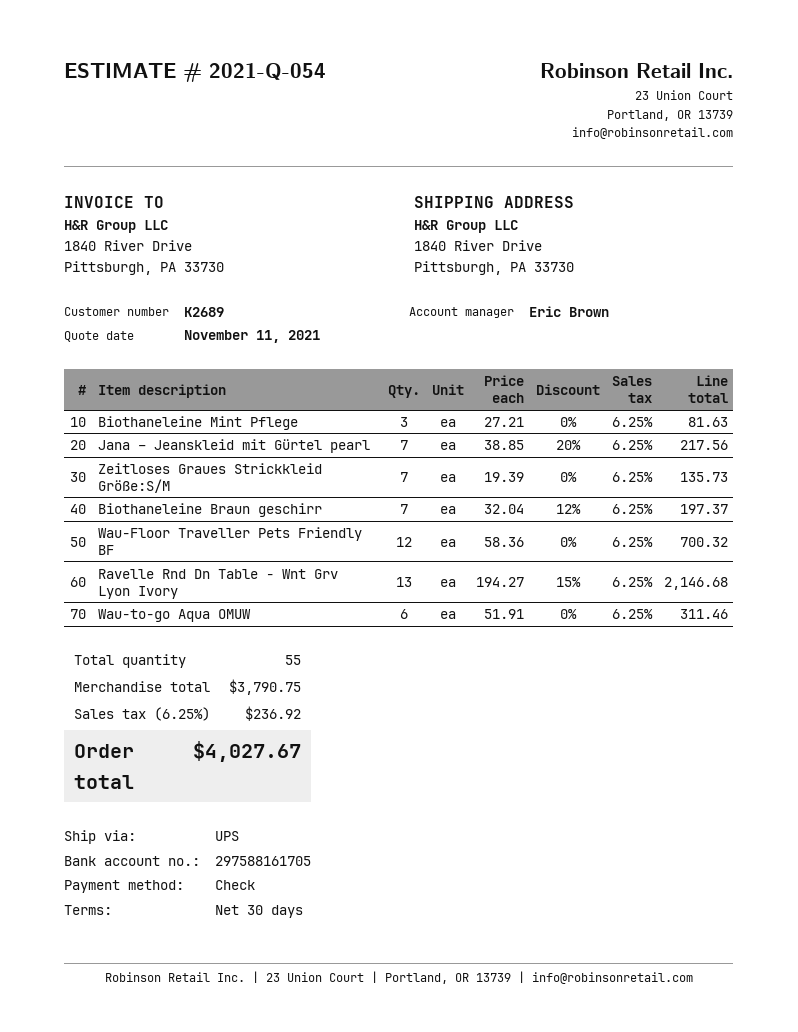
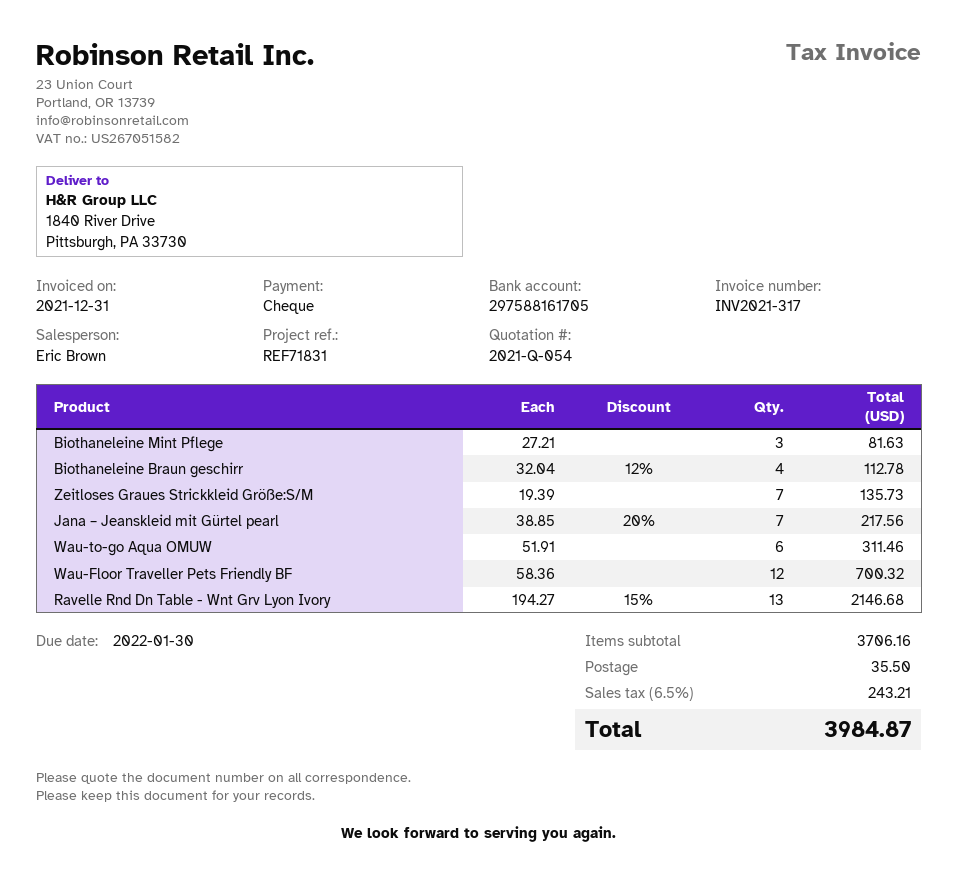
Biothaneleine Braun geschirr: 7 x 32.04 - 12% = 197.37 -> 4 x 32.04 - 12% = 112.78
subtotal: 3790.75 -> 3706.16
shipping: none -> 35.50
tax: 6.25% = 236.92 -> 6.5% = 243.21
total: 4027.67 -> 3984.87

